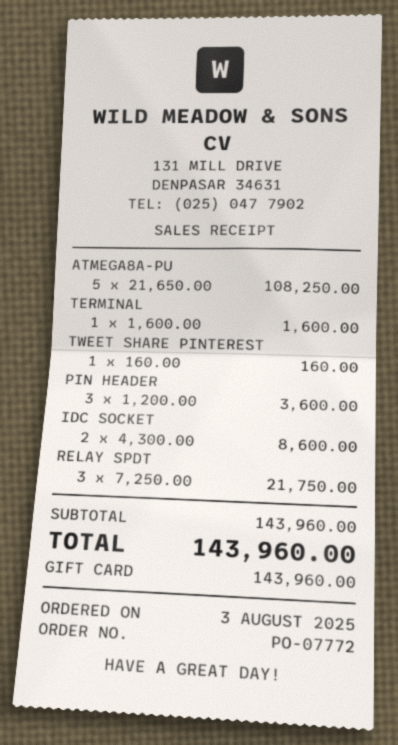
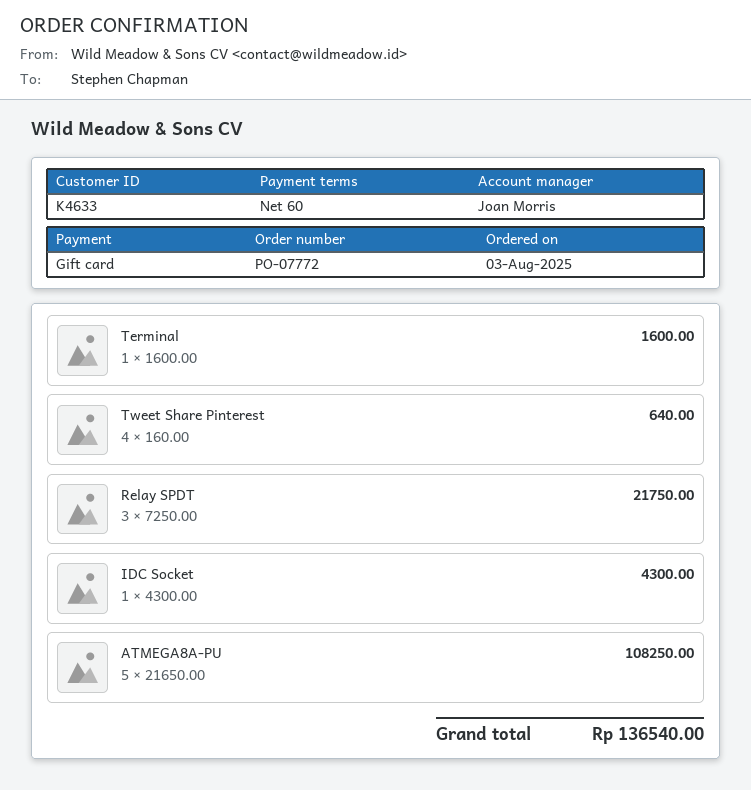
TWEET SHARE PINTEREST: 1 x 160.00 = 160.00 -> 4 x 160.00 = 640.00
PIN HEADER: 3 x 1200.00 = 3600.00 -> none
IDC SOCKET: 2 x 4300.00 = 8600.00 -> 1 x 4300.00 = 4300.00
total: 143960.00 -> 136540.00

